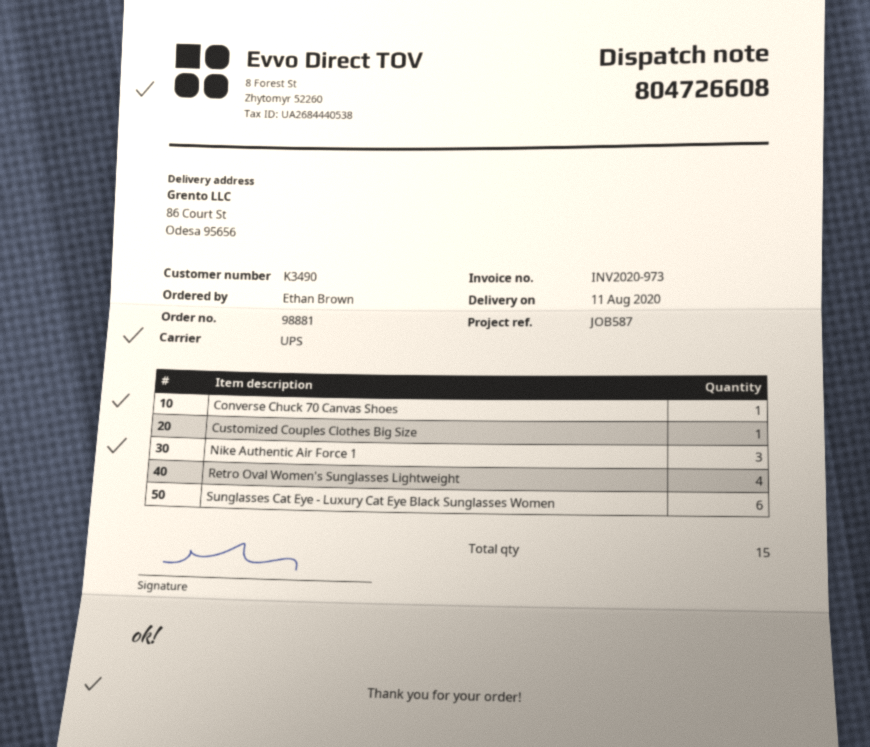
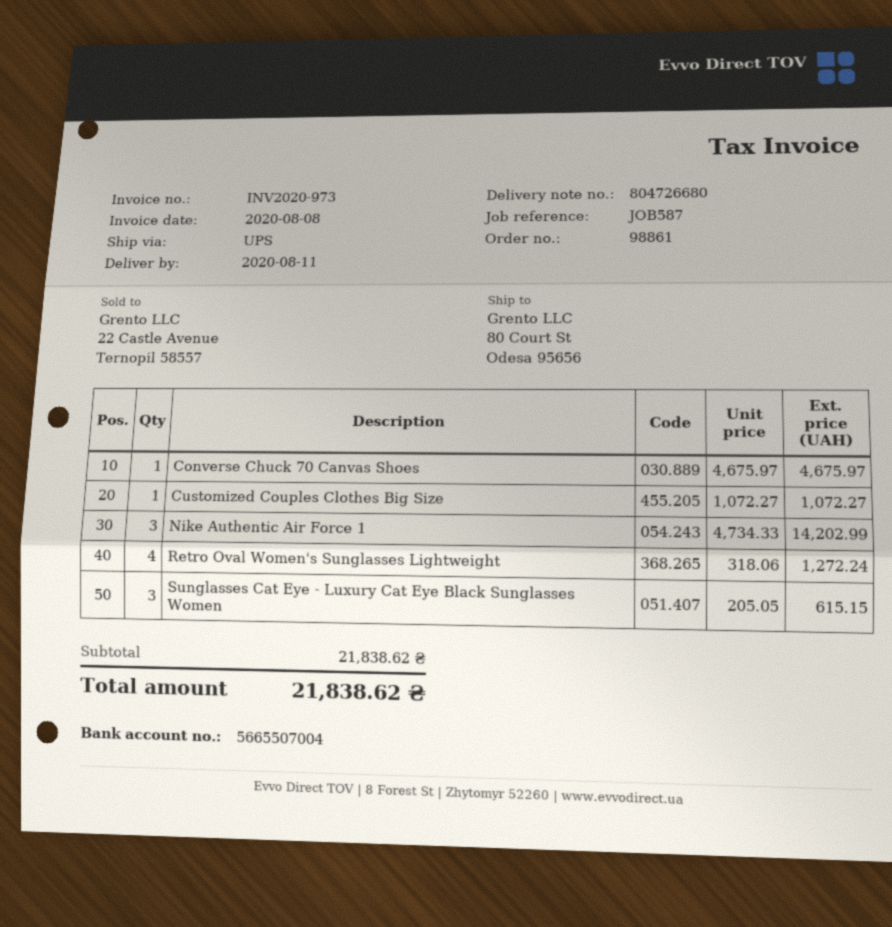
order number: 98881 -> 98861
delivery note number: 804726608 -> 804726680
ship to: 86 Court St, Odesa 95656 -> 80 Court St, Odesa 95656
Sunglasses Cat Eye - Luxury Cat Eye Black Sunglasses Women: 6 -> 3

